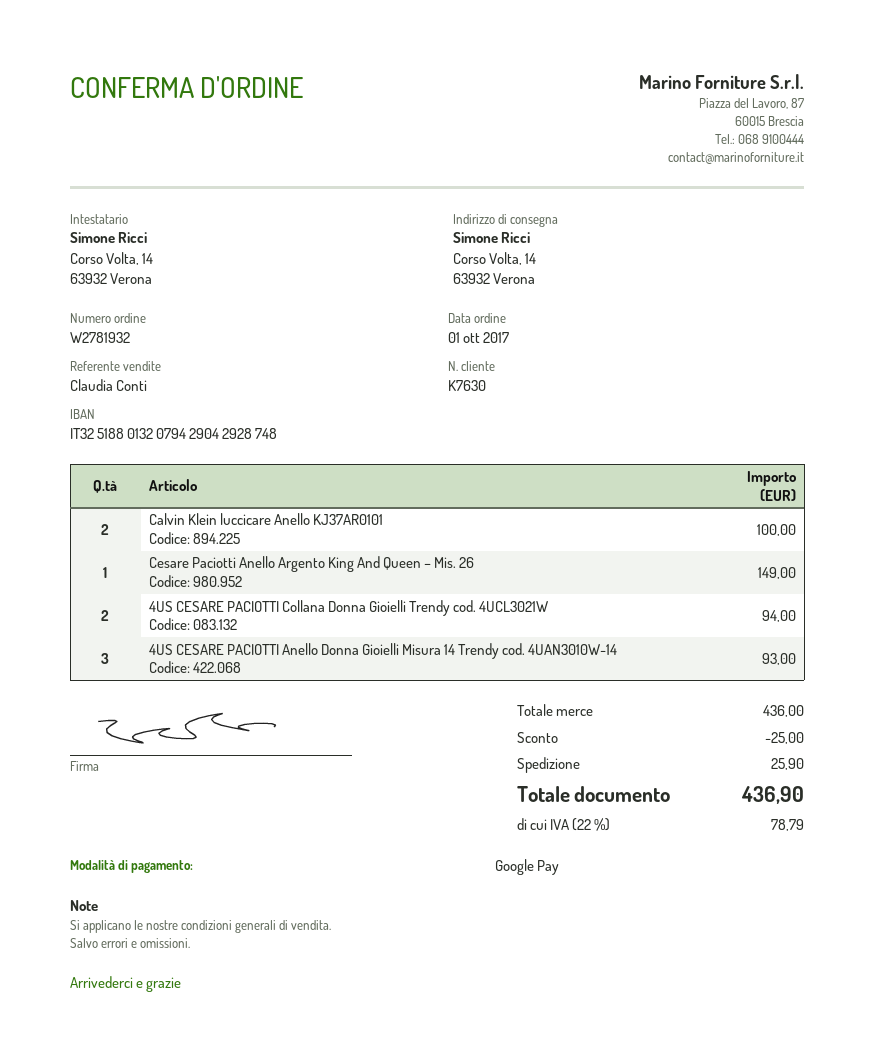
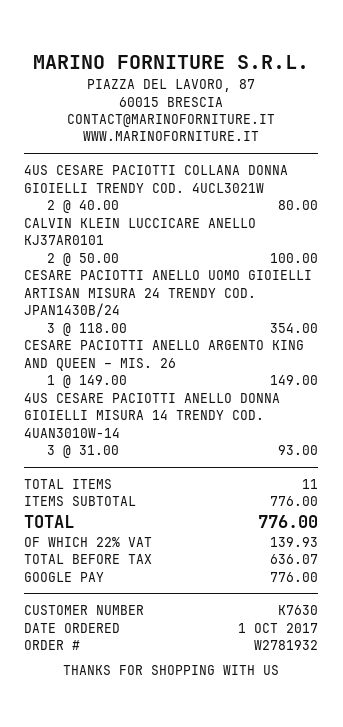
4US CESARE PACIOTTI Collana Donna Gioielli Trendy cod. 4UCL3021W: 2 for 94.00 -> 2 for 80.00
CESARE PACIOTTI ANELLO UOMO GIOIELLI ARTISAN MISURA 24 TRENDY COD. JPAN1430B/24: none -> 3 for 354.00
subtotal: 436.00 -> 776.00
discount: 25.00 -> none
shipping: 25.90 -> none
tax: 22% = 78.79 -> 22% = 139.93
total: 436.90 -> 776.00

